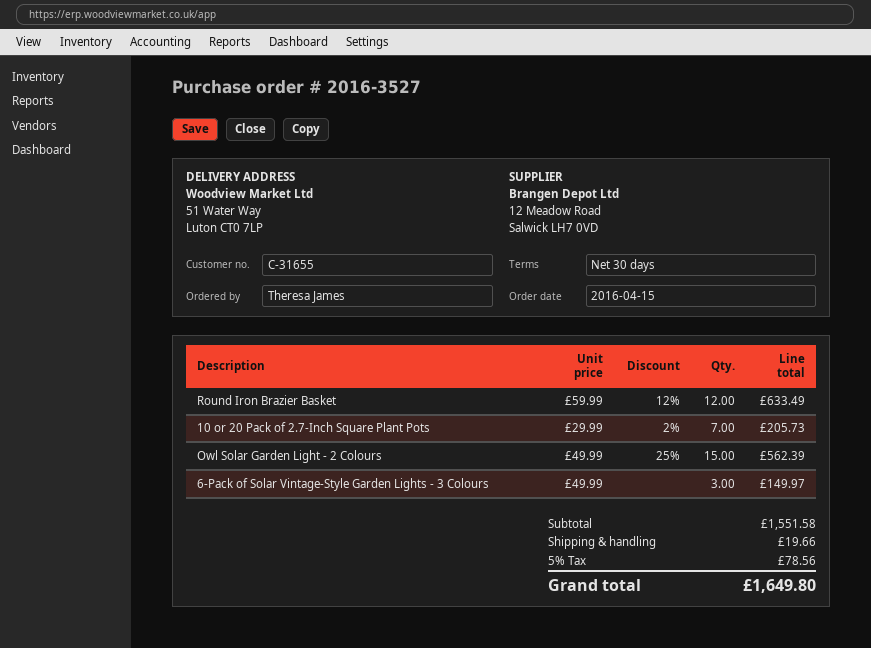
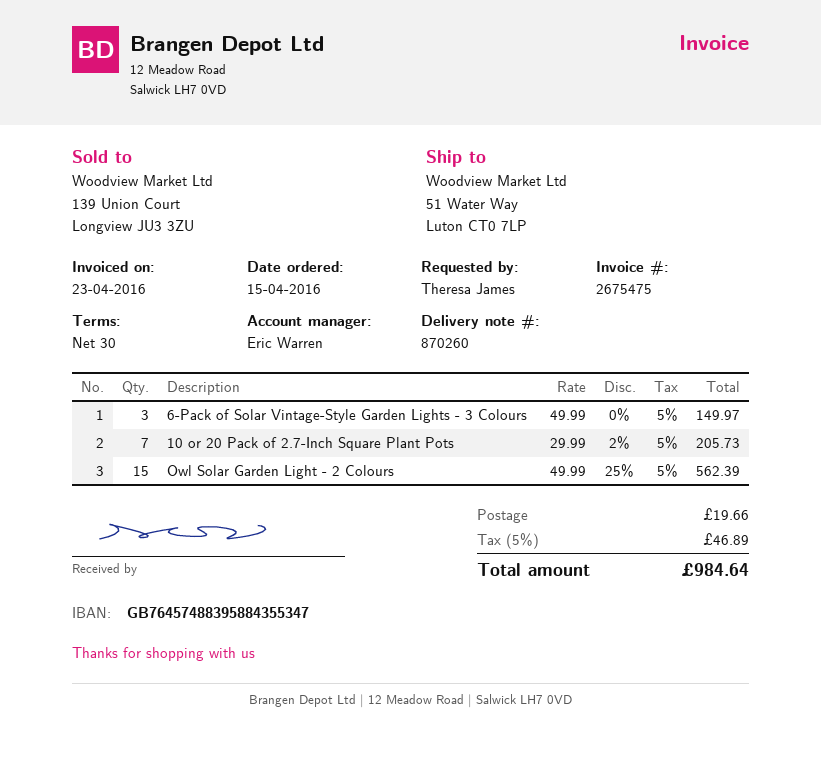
Round Iron Brazier Basket: 12 x 59.99 - 12% = 633.49 -> none
tax: 5% = 78.56 -> 5% = 46.89
total: 1649.80 -> 984.64

